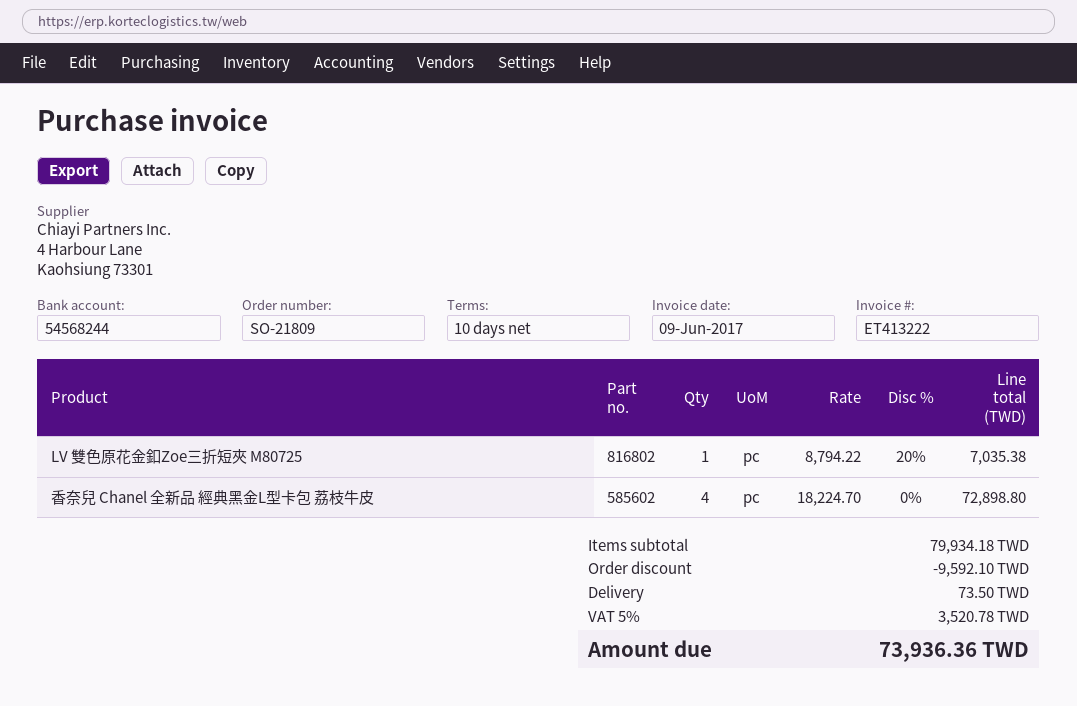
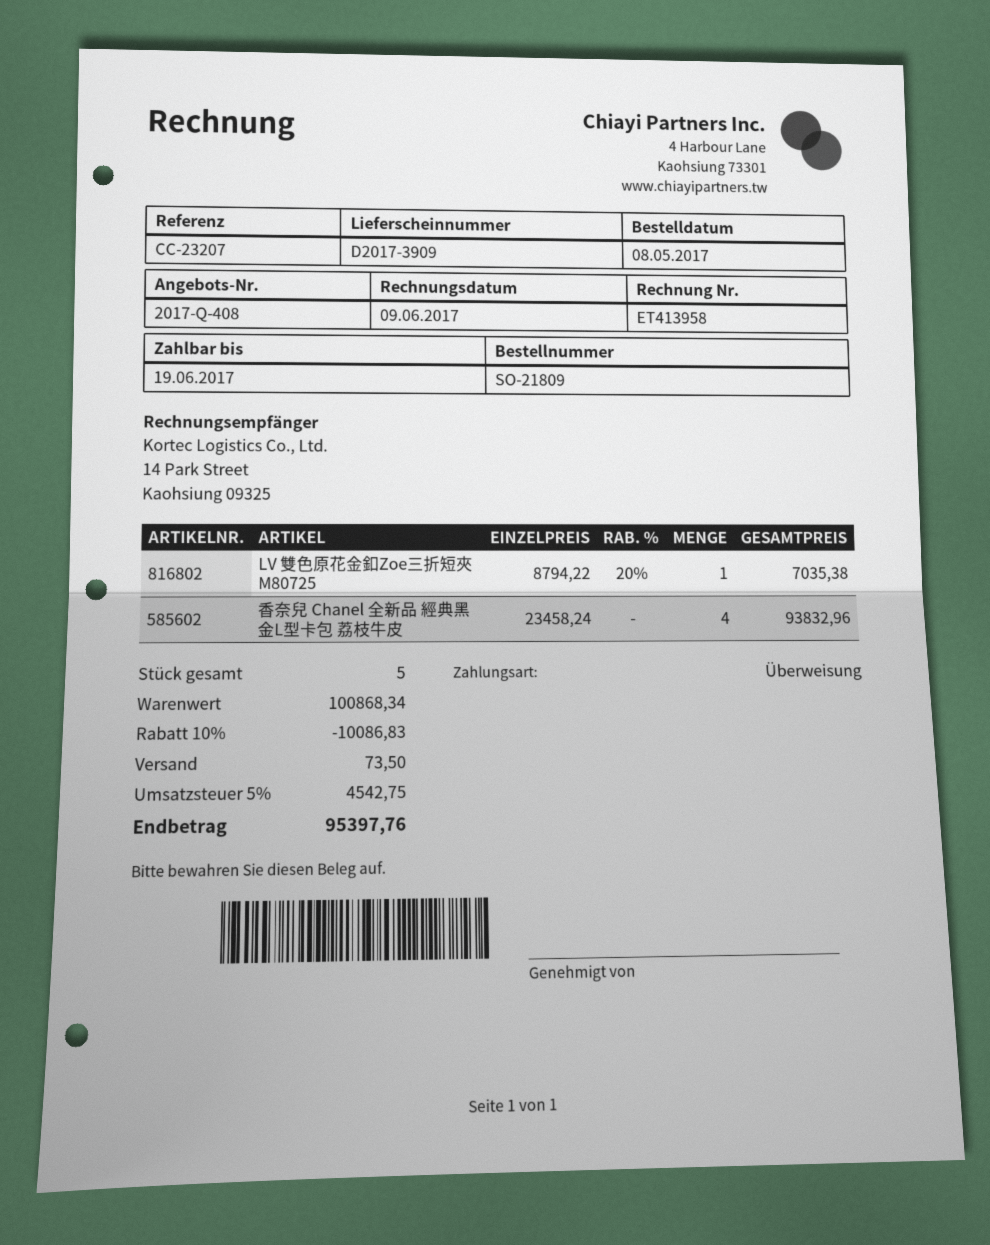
invoice number: ET413222 -> ET413958
香奈兒 Chanel 全新品 經典黑金L型卡包 荔枝牛皮: 4 x 18224.70 = 72898.80 -> 4 x 23458.24 = 93832.96
subtotal: 79934.18 -> 100868.34
discount: 9592.10 -> 10086.83
tax: 5% = 3520.78 -> 5% = 4542.75
total: 73936.36 -> 95397.76

